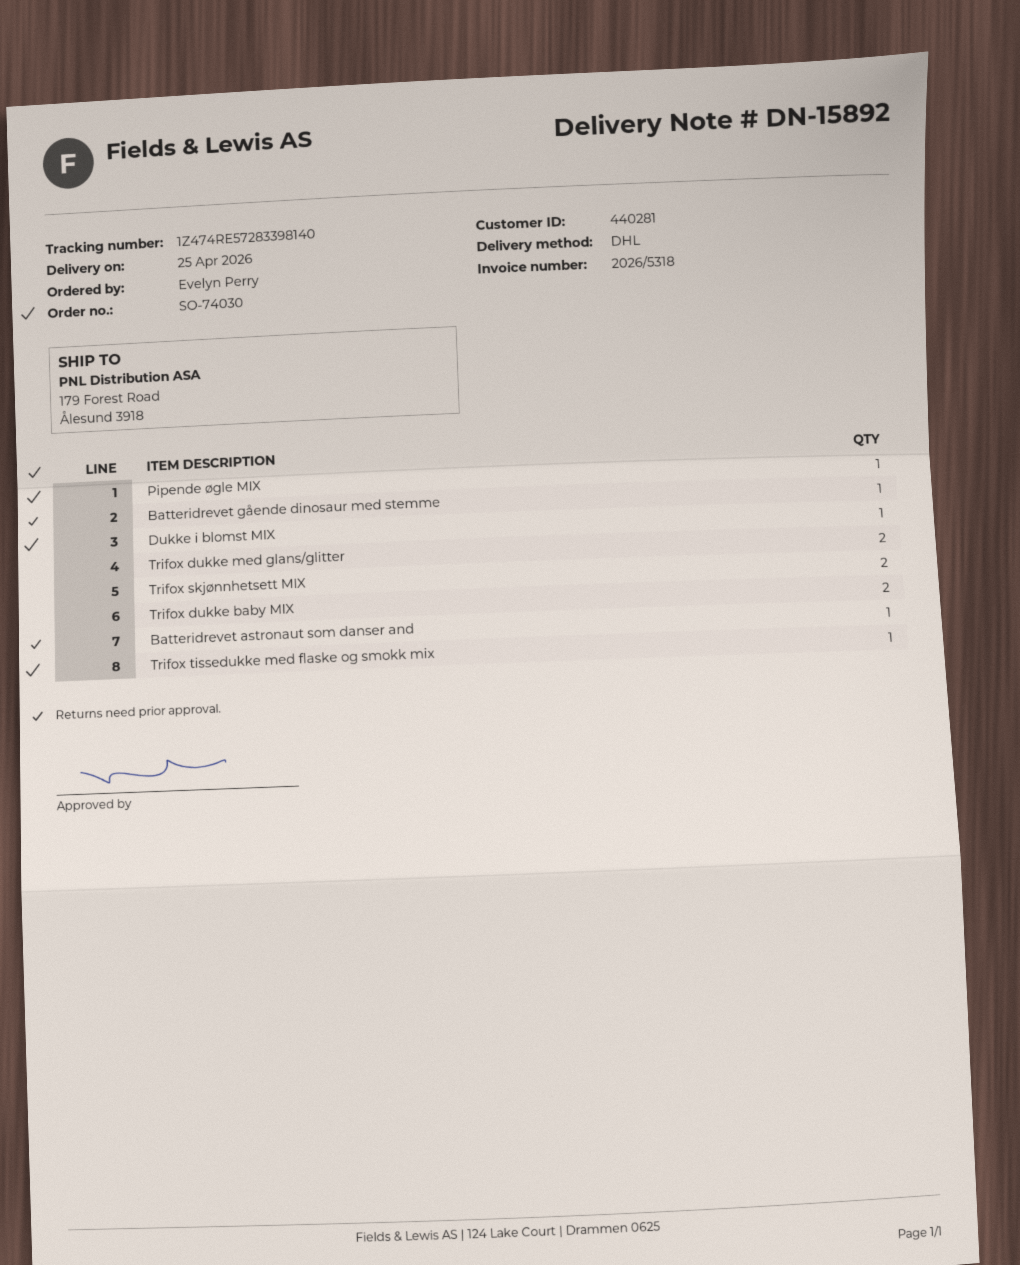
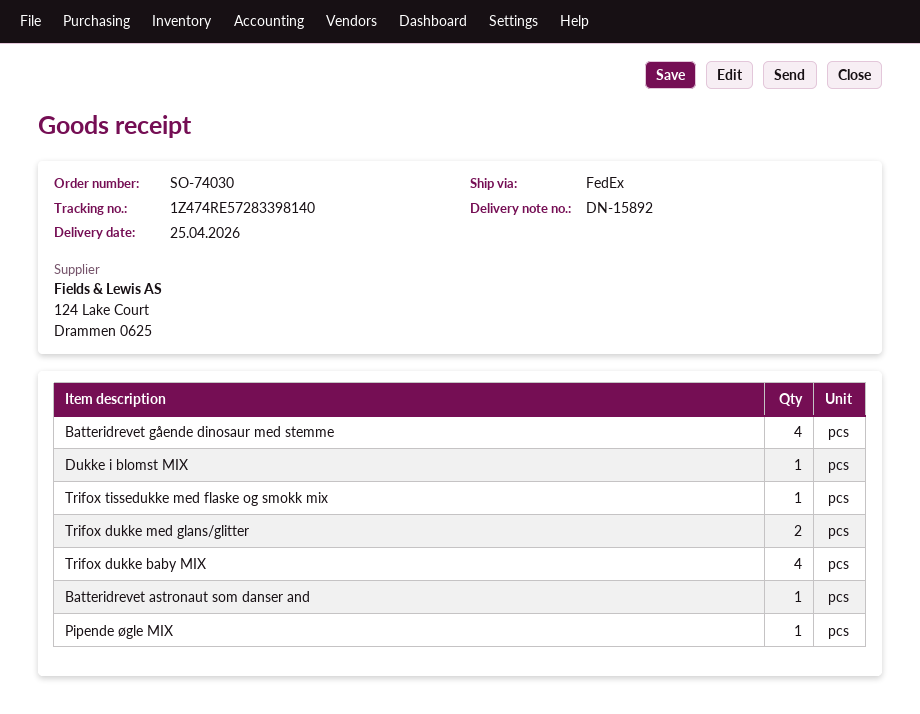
shipping method: DHL -> FedEx
Batteridrevet gående dinosaur med stemme: 1 -> 4
Trifox skjønnhetsett MIX: 2 -> none
Trifox dukke baby MIX: 2 -> 4

